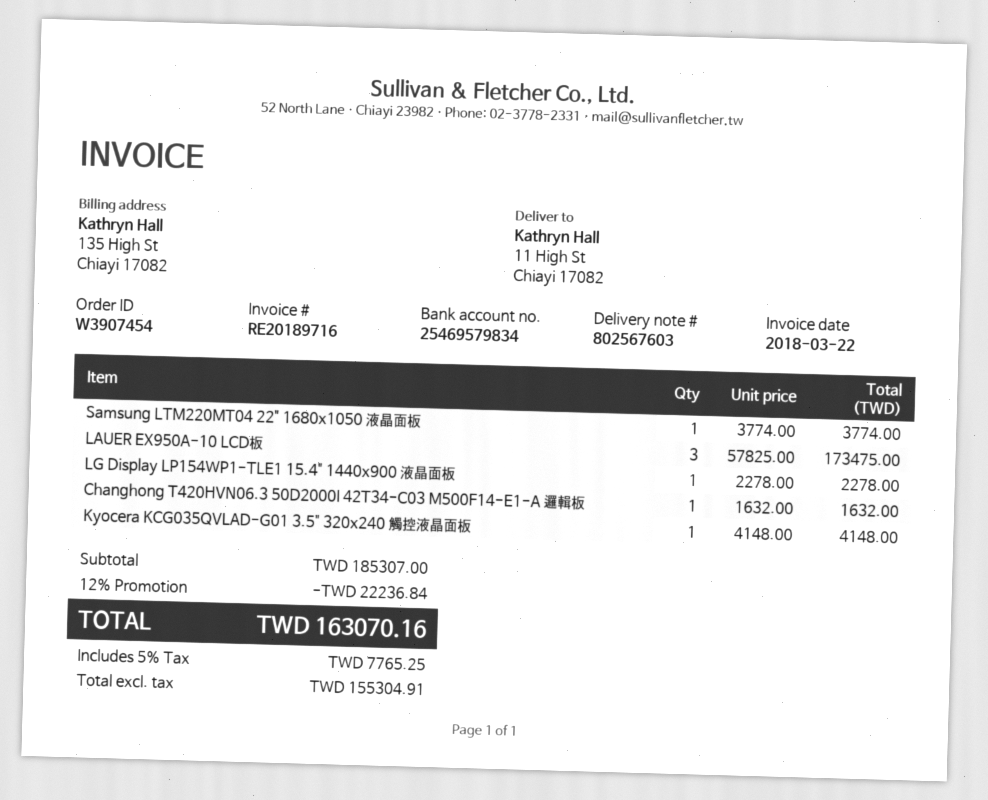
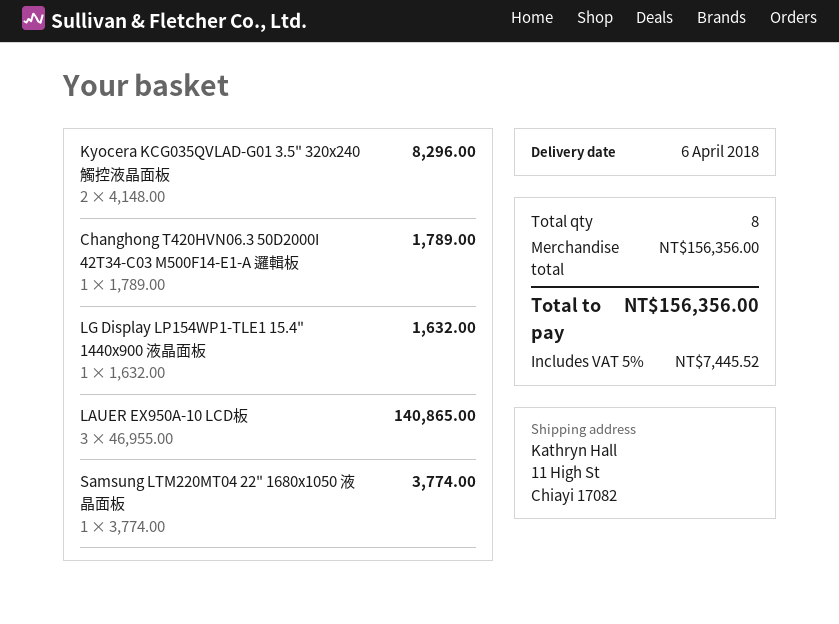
LAUER EX950A-10 LCD板: 3 x 57825.00 = 173475.00 -> 3 x 46955.00 = 140865.00
LG Display LP154WP1-TLE1 15.4" 1440x900 液晶面板: 1 x 2278.00 = 2278.00 -> 1 x 1632.00 = 1632.00
Changhong T420HVN06.3 50D2000I 42T34-C03 M500F14-E1-A 邏輯板: 1 x 1632.00 = 1632.00 -> 1 x 1789.00 = 1789.00
Kyocera KCG035QVLAD-G01 3.5" 320x240 觸控液晶面板: 1 x 4148.00 = 4148.00 -> 2 x 4148.00 = 8296.00
subtotal: 185307.00 -> 156356.00
discount: 12% = 22236.84 -> none
tax: 5% = 7765.25 -> 5% = 7445.52
total: 163070.16 -> 156356.00

